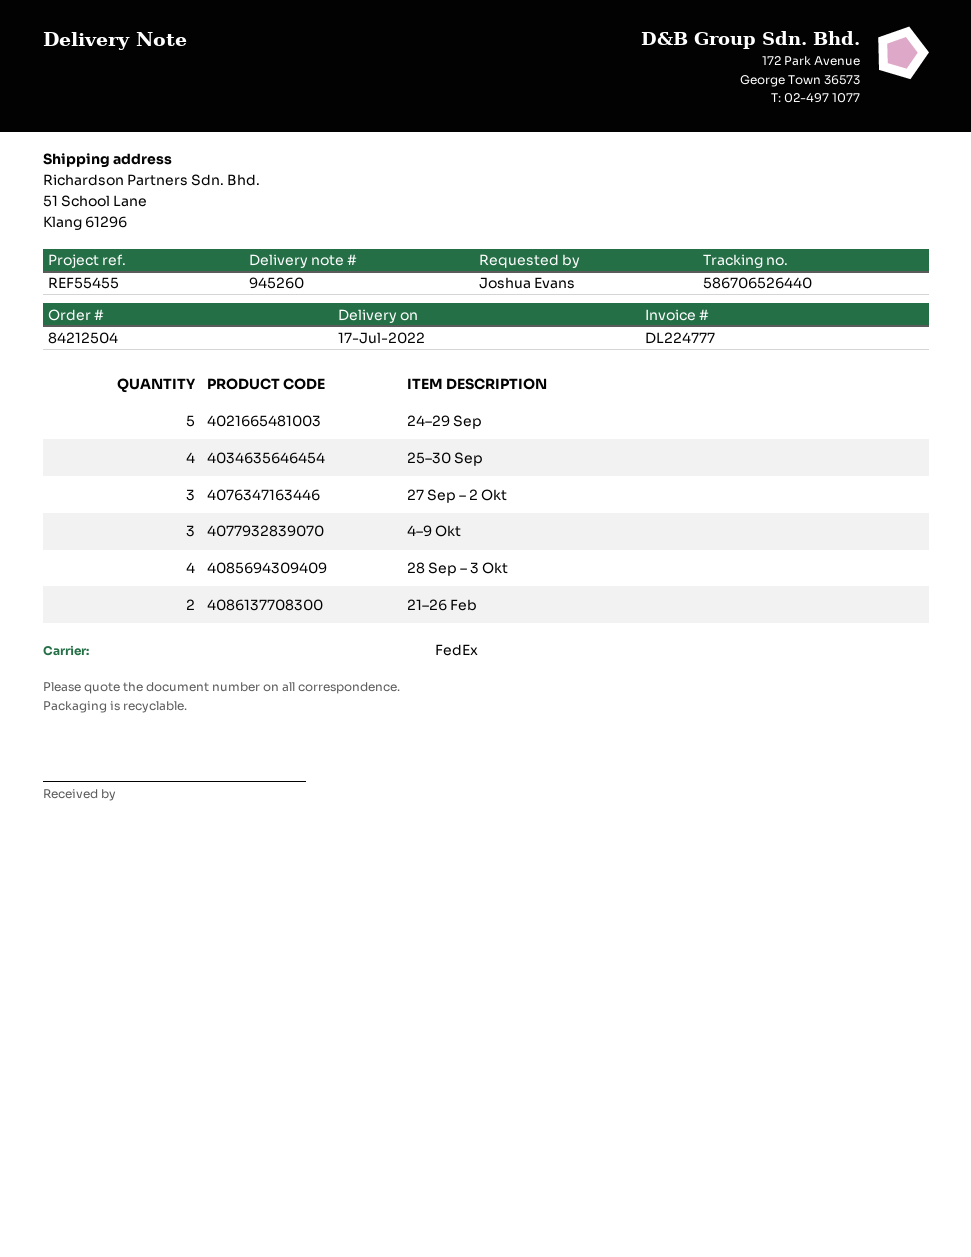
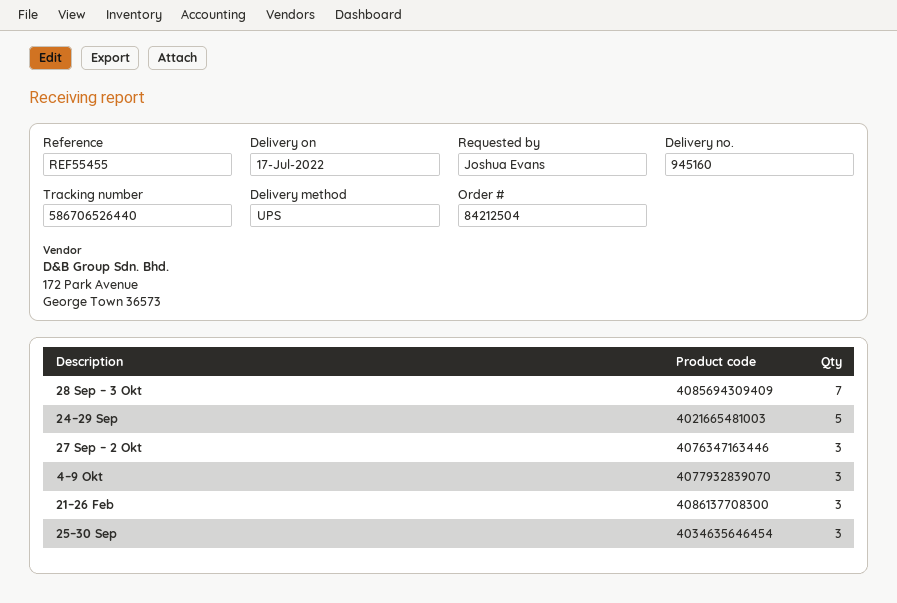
delivery note number: 945260 -> 945160
shipping method: FedEx -> UPS
25–30 Sep: 4 -> 3
28 Sep – 3 Okt: 4 -> 7
21–26 Feb: 2 -> 3

